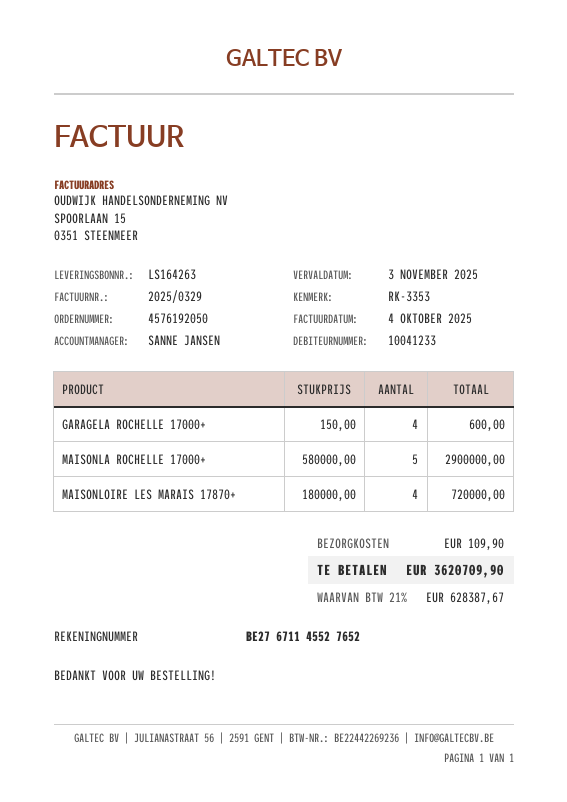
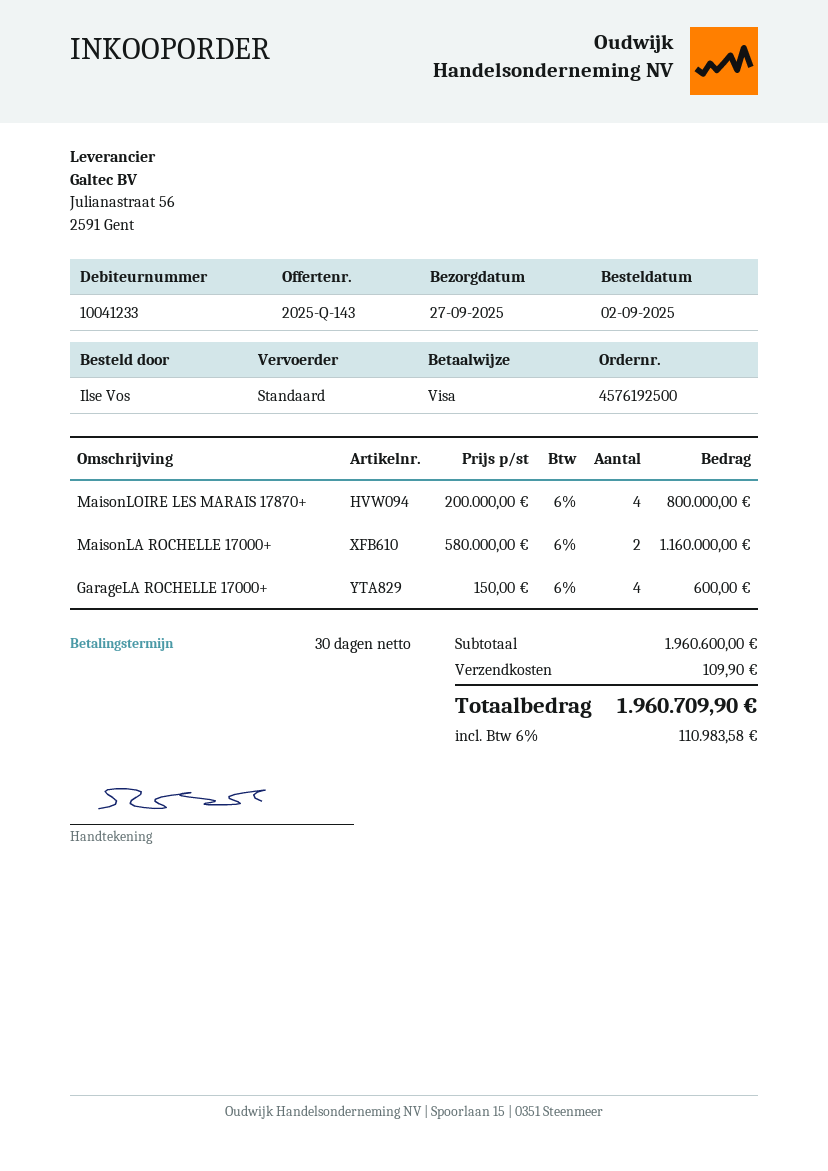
order number: 4576192050 -> 4576192500
MAISONLA ROCHELLE 17000+: 5 x 580000.00 = 2900000.00 -> 2 x 580000.00 = 1160000.00
MAISONLOIRE LES MARAIS 17870+: 4 x 180000.00 = 720000.00 -> 4 x 200000.00 = 800000.00
tax: 21% = 628387.67 -> 6% = 110983.58
total: 3620709.90 -> 1960709.90

